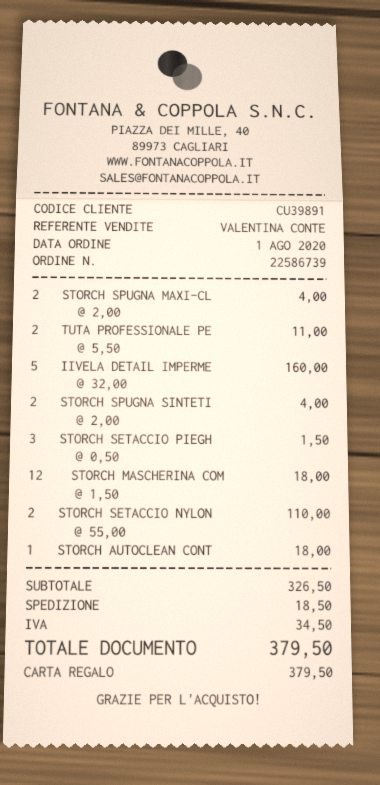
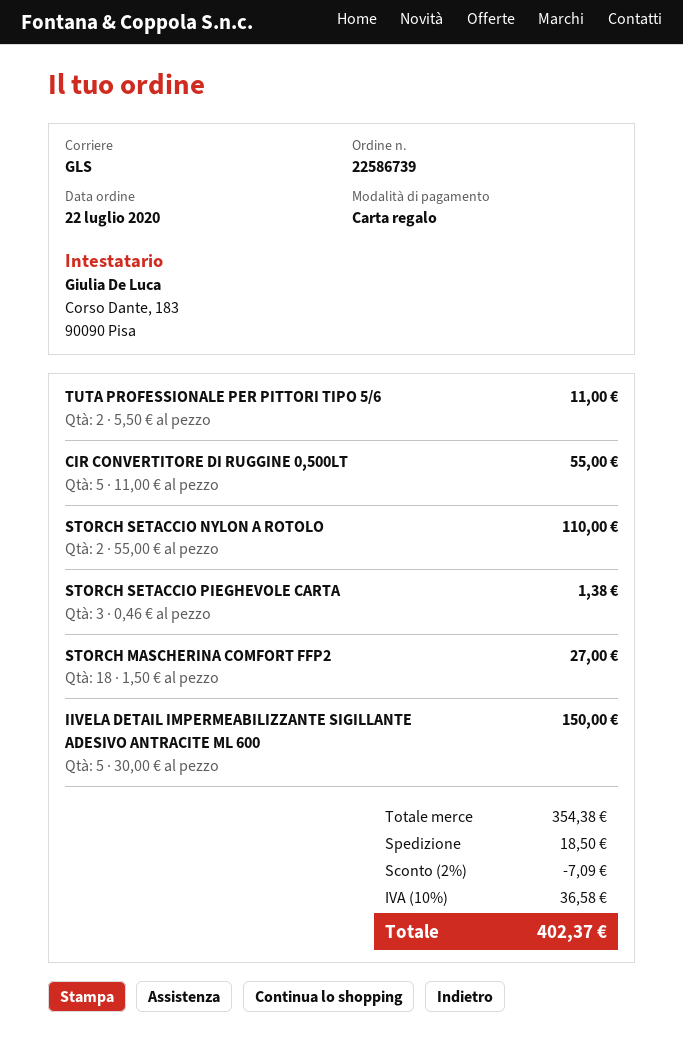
order date: 2020-08-01 -> 2020-07-22
STORCH SPUGNA MAXI-CL: 2 x 2.00 = 4.00 -> none
IIVELA DETAIL IMPERME: 5 x 32.00 = 160.00 -> 5 x 30.00 = 150.00
STORCH SPUGNA SINTETI: 2 x 2.00 = 4.00 -> none
STORCH SETACCIO PIEGH: 3 x 0.50 = 1.50 -> 3 x 0.46 = 1.38
STORCH MASCHERINA COM: 12 x 1.50 = 18.00 -> 18 x 1.50 = 27.00
STORCH AUTOCLEAN CONT: 1 x 18.00 = 18.00 -> none
CIR CONVERTITORE DI RUGGINE 0,500LT: none -> 5 x 11.00 = 55.00
subtotal: 326.50 -> 354.38
discount: none -> 2% = 7.09
tax: 34.50 -> 36.58
total: 379.50 -> 402.37

